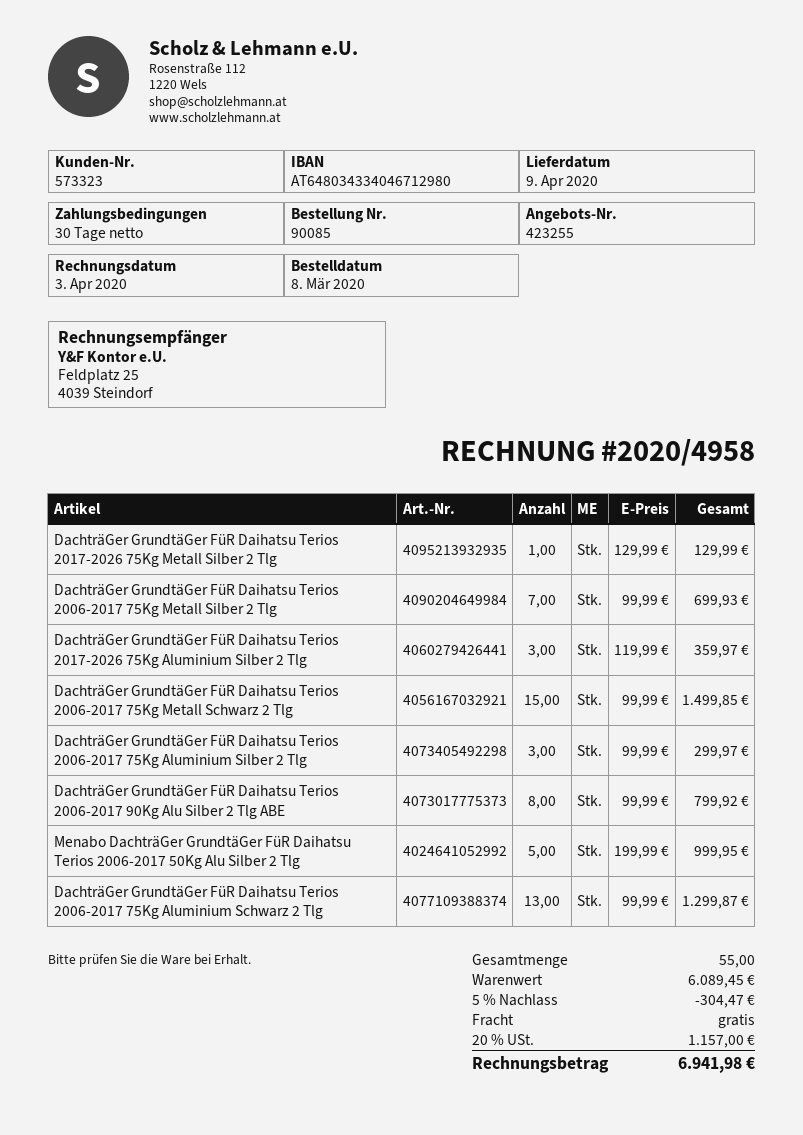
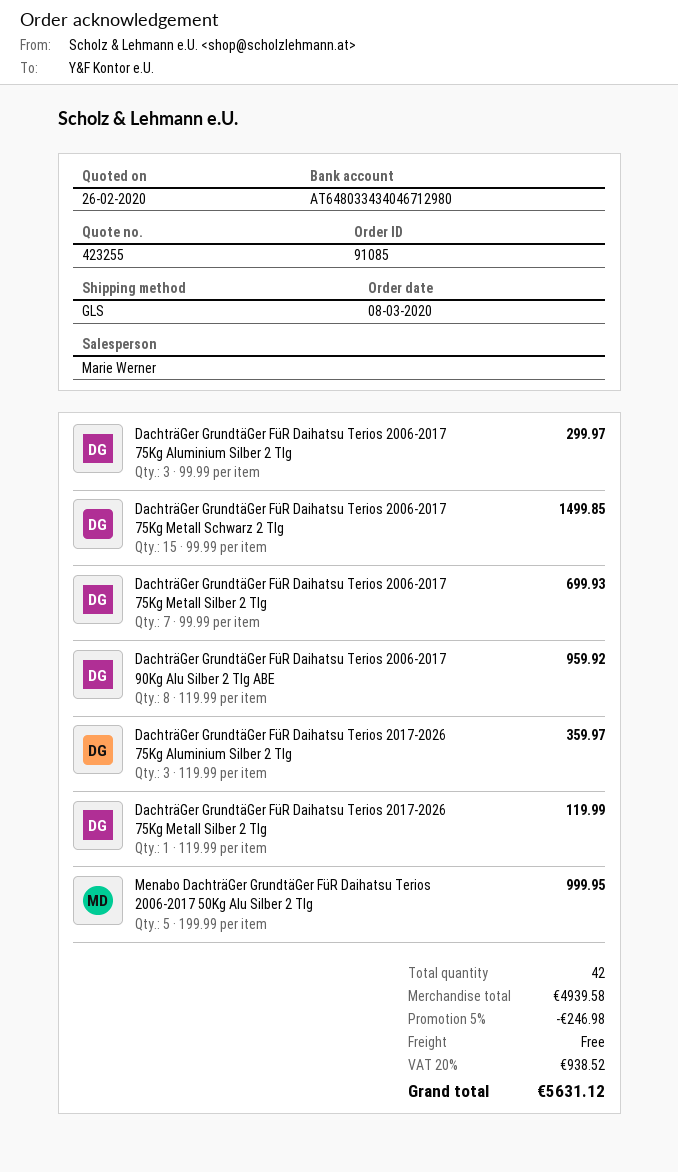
order number: 90085 -> 91085
bank account: AT648034334046712980 -> AT648033434046712980
DachträGer GrundtäGer FüR Daihatsu Terios 2017-2026 75Kg Metall Silber 2 Tlg: 1 x 129.99 = 129.99 -> 1 x 119.99 = 119.99
DachträGer GrundtäGer FüR Daihatsu Terios 2006-2017 90Kg Alu Silber 2 Tlg ABE: 8 x 99.99 = 799.92 -> 8 x 119.99 = 959.92
DachträGer GrundtäGer FüR Daihatsu Terios 2006-2017 75Kg Aluminium Schwarz 2 Tlg: 13 x 99.99 = 1299.87 -> none
total quantity: 55 -> 42
subtotal: 6089.45 -> 4939.58
discount: 5% = 304.47 -> 5% = 246.98
tax: 20% = 1157.00 -> 20% = 938.52
total: 6941.98 -> 5631.12

